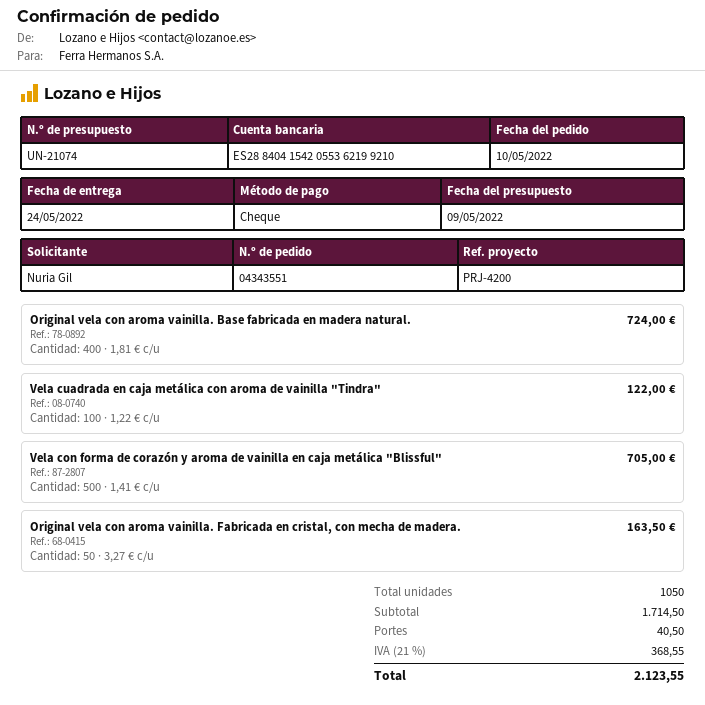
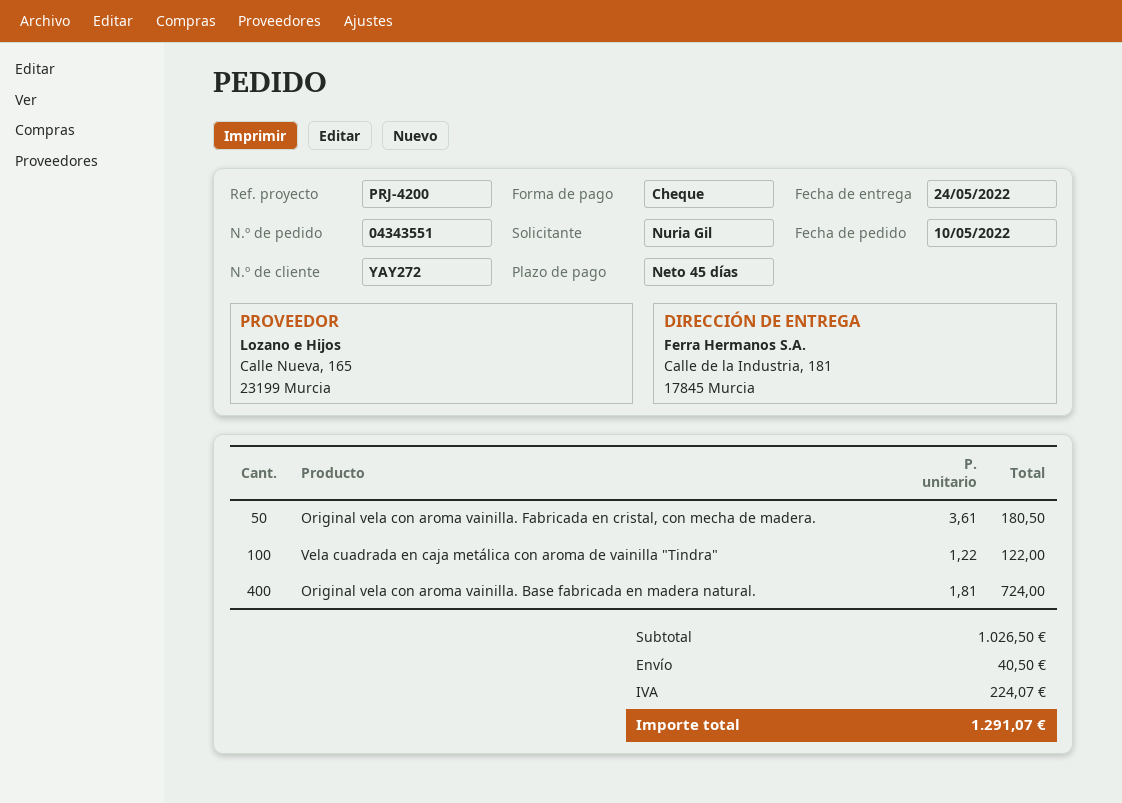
Vela con forma de corazón y aroma de vainilla en caja metálica "Blissful": 500 x 1.41 = 705.00 -> none
Original vela con aroma vainilla. Fabricada en cristal, con mecha de madera.: 50 x 3.27 = 163.50 -> 50 x 3.61 = 180.50
subtotal: 1714.50 -> 1026.50
tax: 368.55 -> 224.07
total: 2123.55 -> 1291.07

